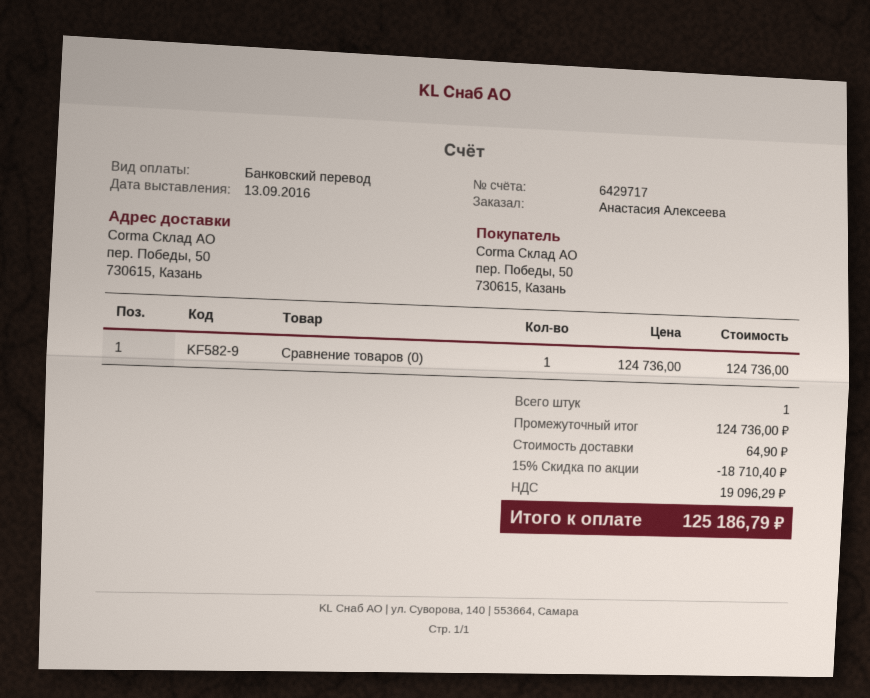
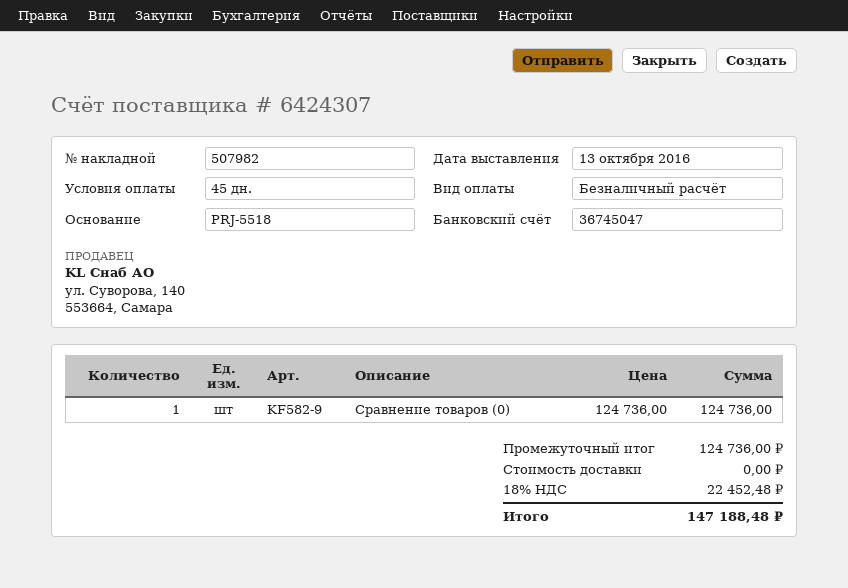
invoice number: 6429717 -> 6424307
invoice date: 2016-09-13 -> 2016-10-13
discount: 15% = 18710.40 -> none
shipping: 64.90 -> 0.00
tax: 19096.29 -> 22452.48
total: 125186.79 -> 147188.48

